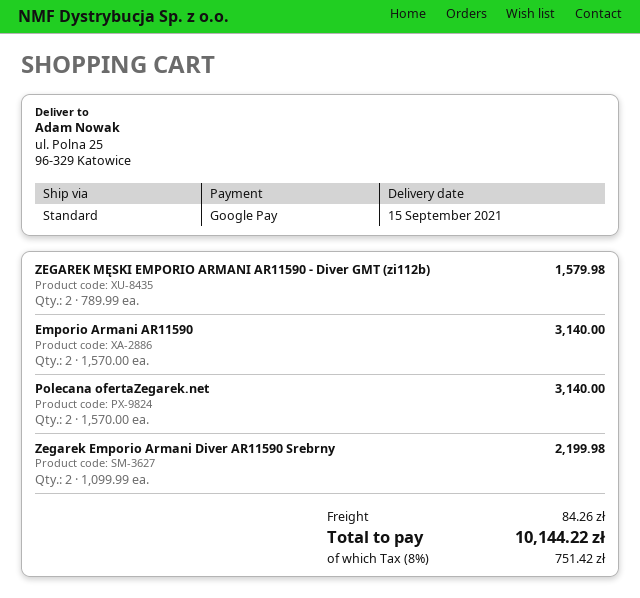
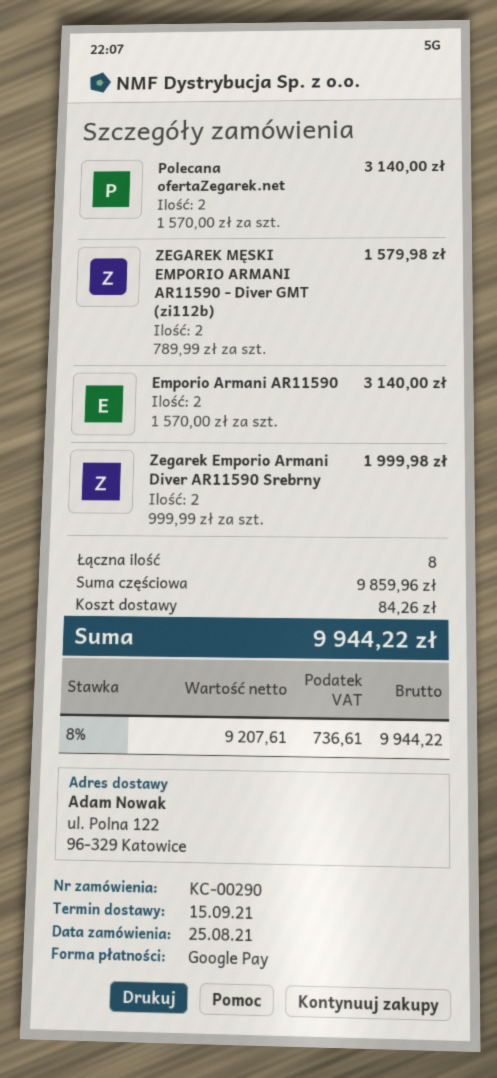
ship to: ul. Polna 25, 96-329 Katowice -> ul. Polna 122, 96-329 Katowice
Zegarek Emporio Armani Diver AR11590 Srebrny: 2 x 1099.99 = 2199.98 -> 2 x 999.99 = 1999.98
tax: 8% = 751.42 -> 8% = 736.61
total: 10144.22 -> 9944.22

